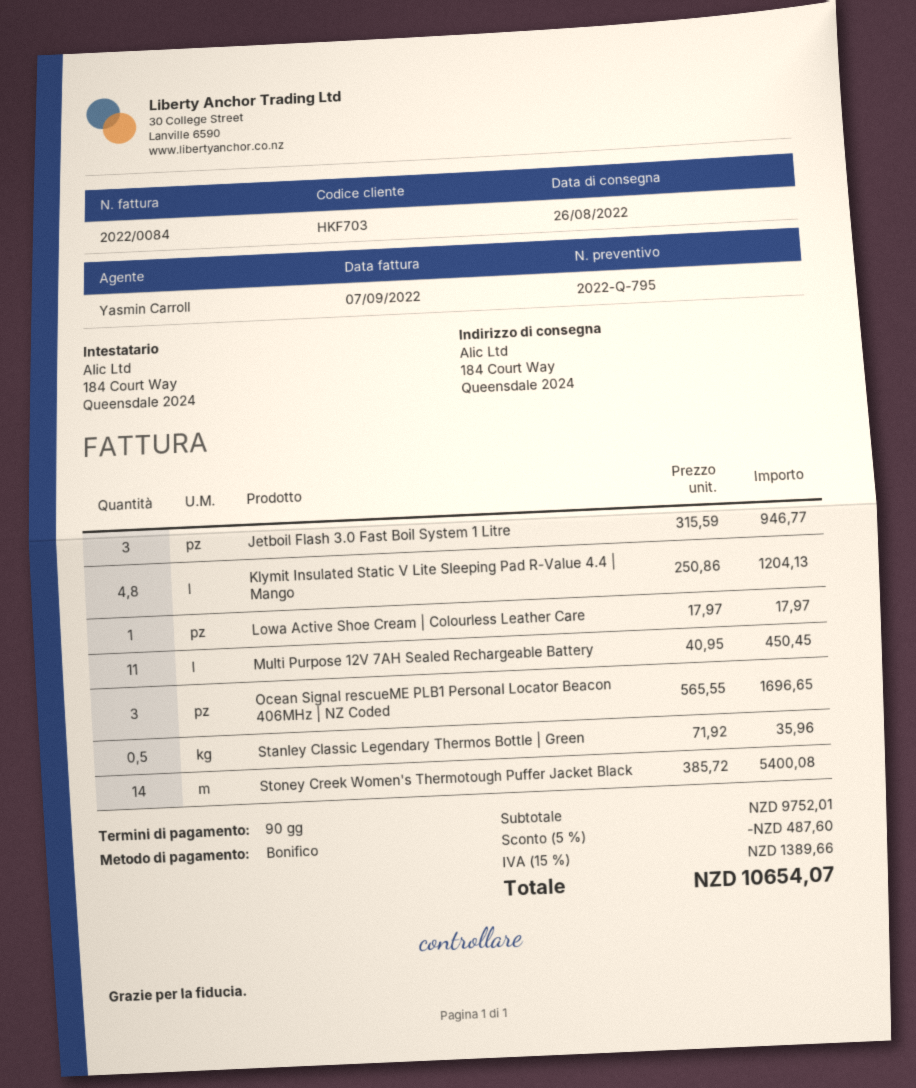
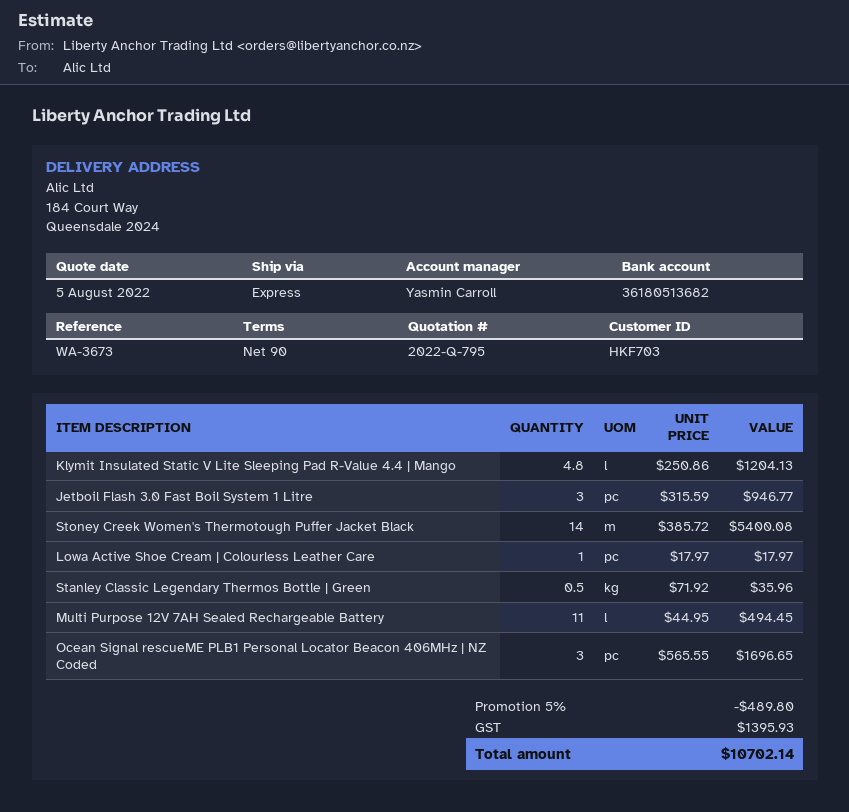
Multi Purpose 12V 7AH Sealed Rechargeable Battery: 11 x 40.95 = 450.45 -> 11 x 44.95 = 494.45
discount: 5% = 487.60 -> 5% = 489.80
tax: 1389.66 -> 1395.93
total: 10654.07 -> 10702.14

